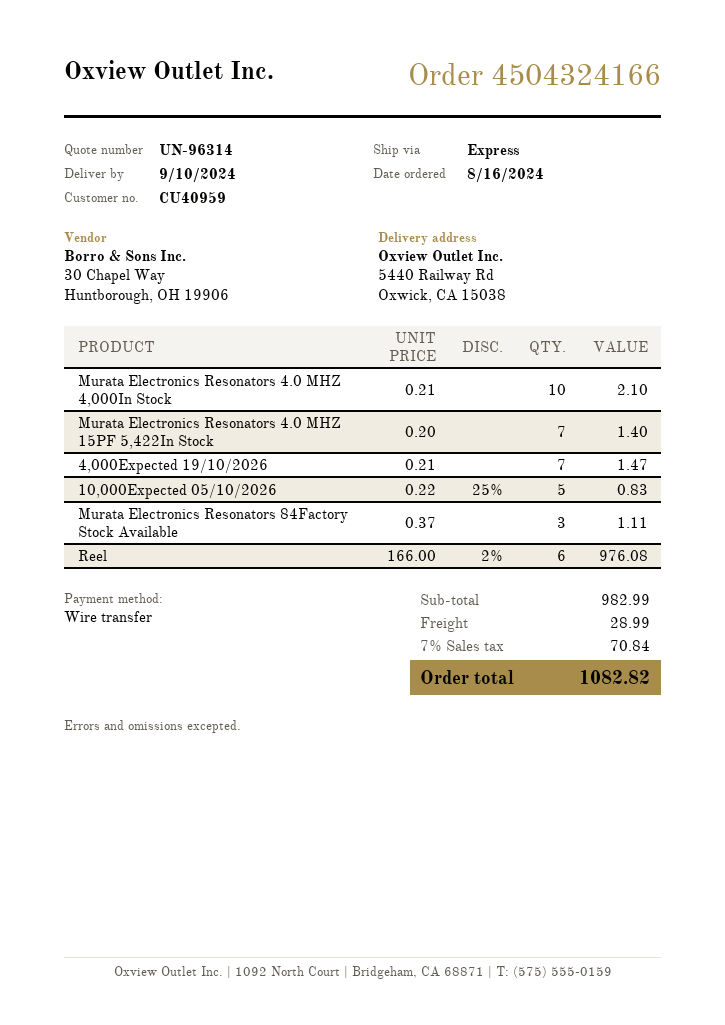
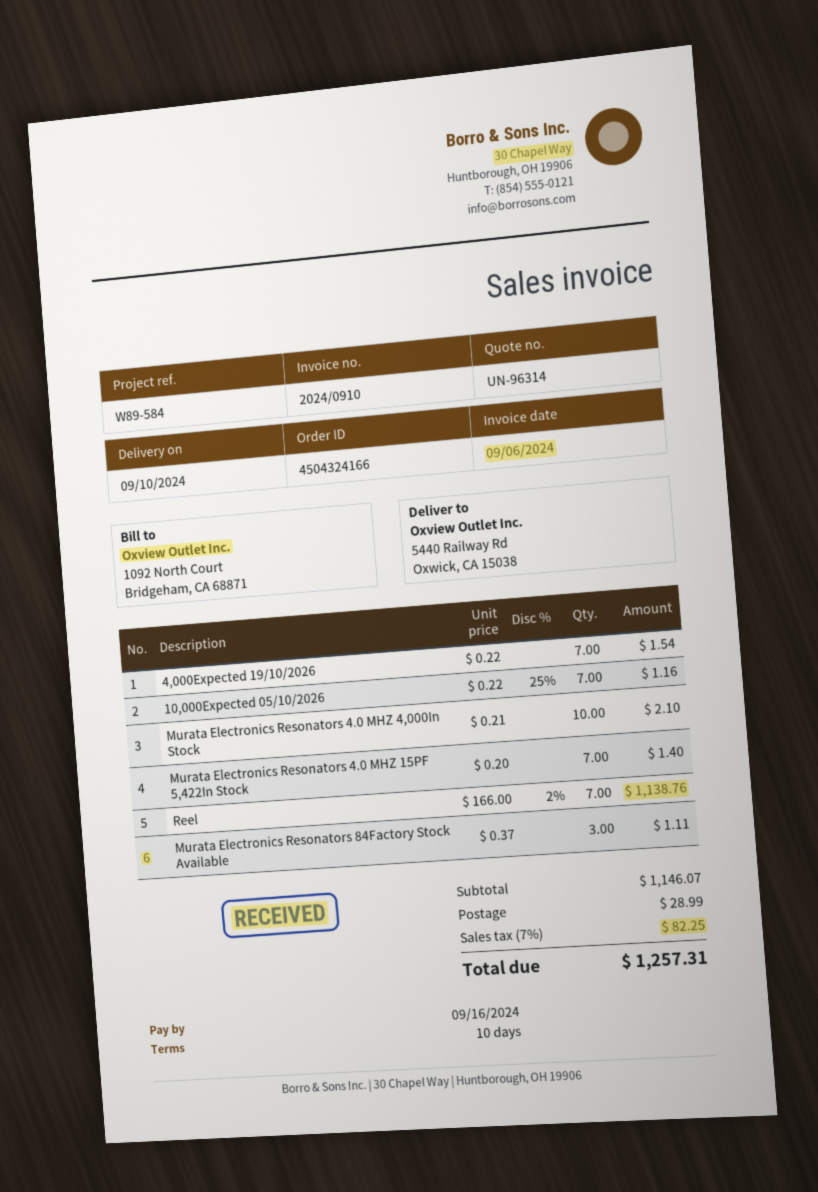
4,000Expected 19/10/2026: 7 x 0.21 = 1.47 -> 7 x 0.22 = 1.54
10,000Expected 05/10/2026: 5 x 0.22 - 25% = 0.83 -> 7 x 0.22 - 25% = 1.16
Reel: 6 x 166.00 - 2% = 976.08 -> 7 x 166.00 - 2% = 1138.76
subtotal: 982.99 -> 1146.07
tax: 7% = 70.84 -> 7% = 82.25
total: 1082.82 -> 1257.31

